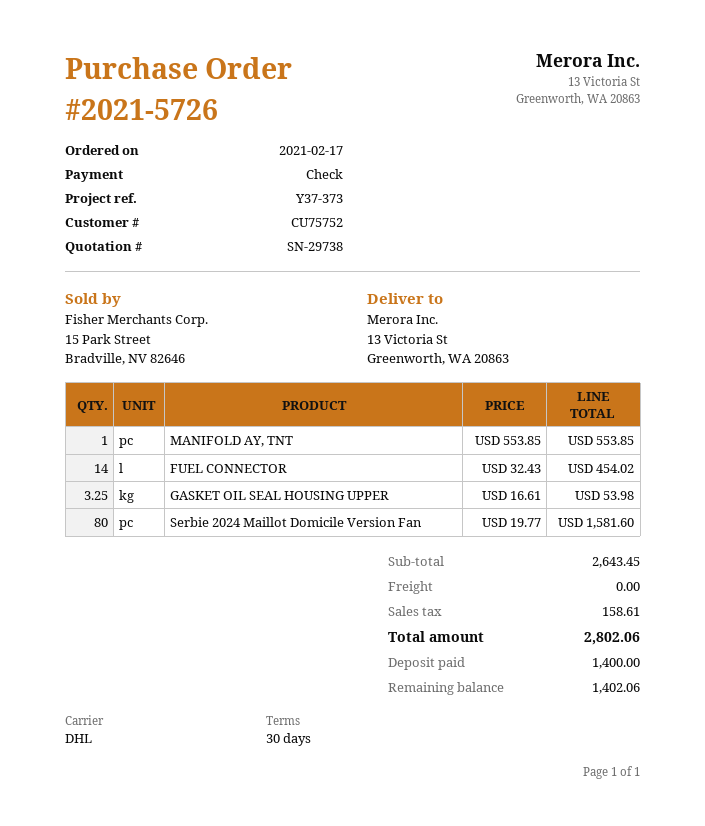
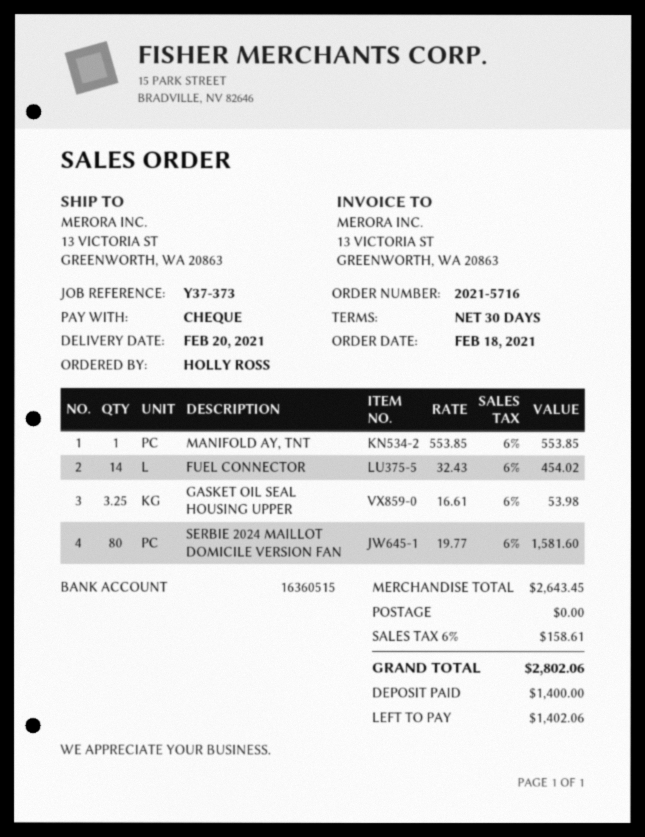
order number: 2021-5726 -> 2021-5716
order date: 2021-02-17 -> 2021-02-18

